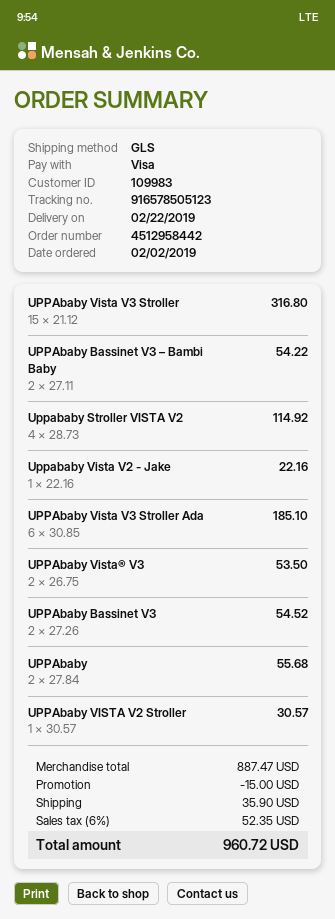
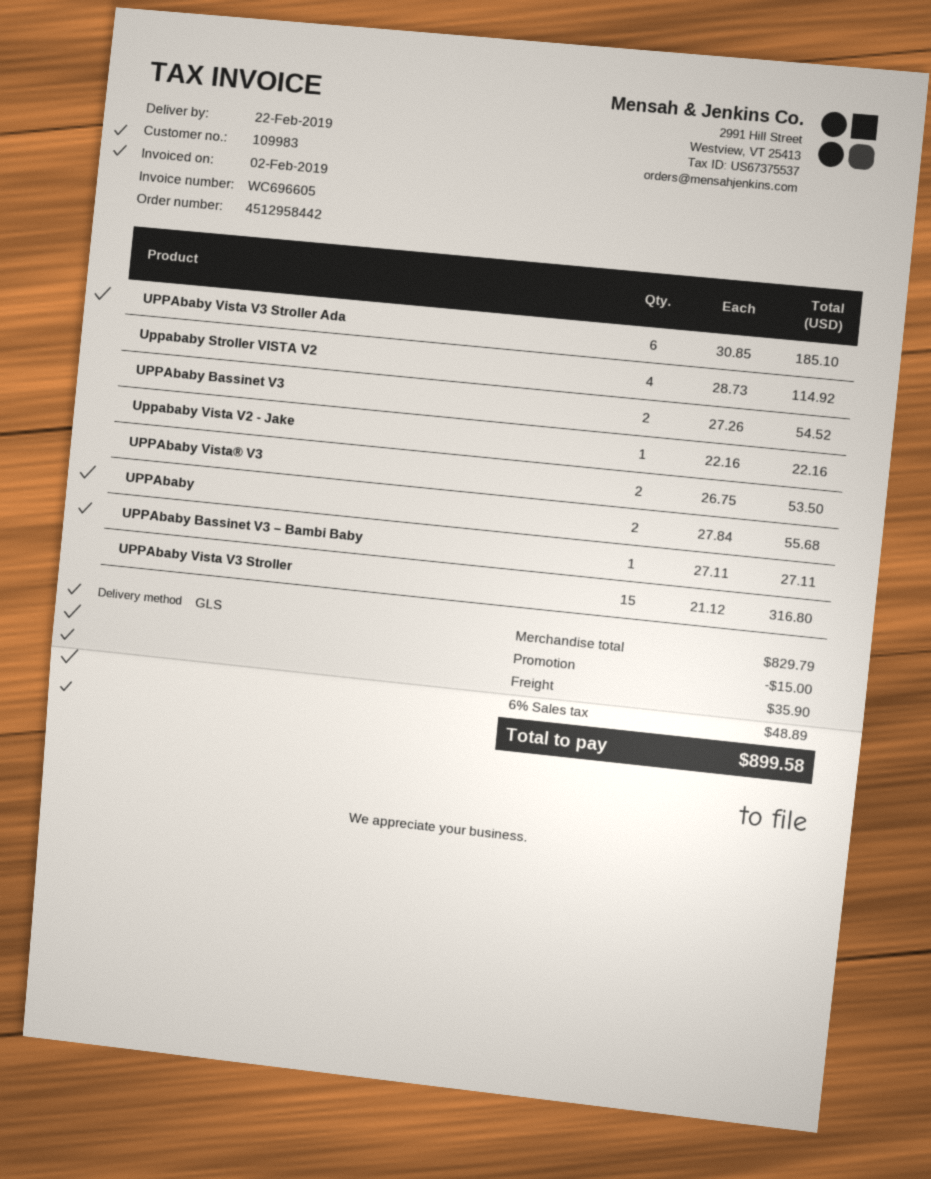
UPPAbaby Bassinet V3 – Bambi Baby: 2 x 27.11 = 54.22 -> 1 x 27.11 = 27.11
UPPAbaby VISTA V2 Stroller: 1 x 30.57 = 30.57 -> none
subtotal: 887.47 -> 829.79
tax: 6% = 52.35 -> 6% = 48.89
total: 960.72 -> 899.58

